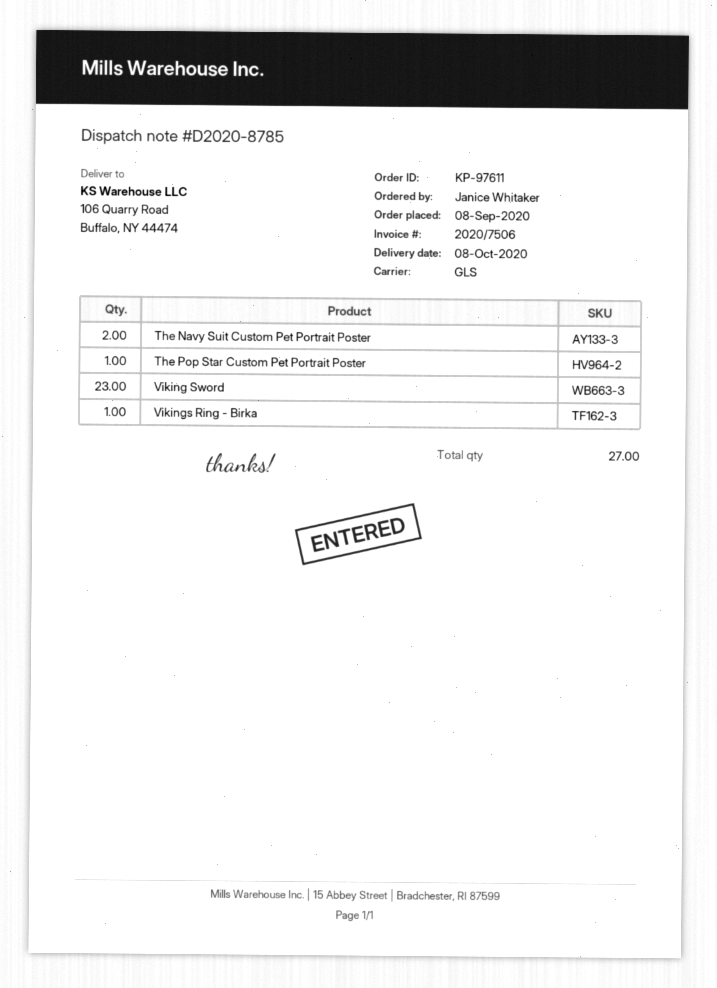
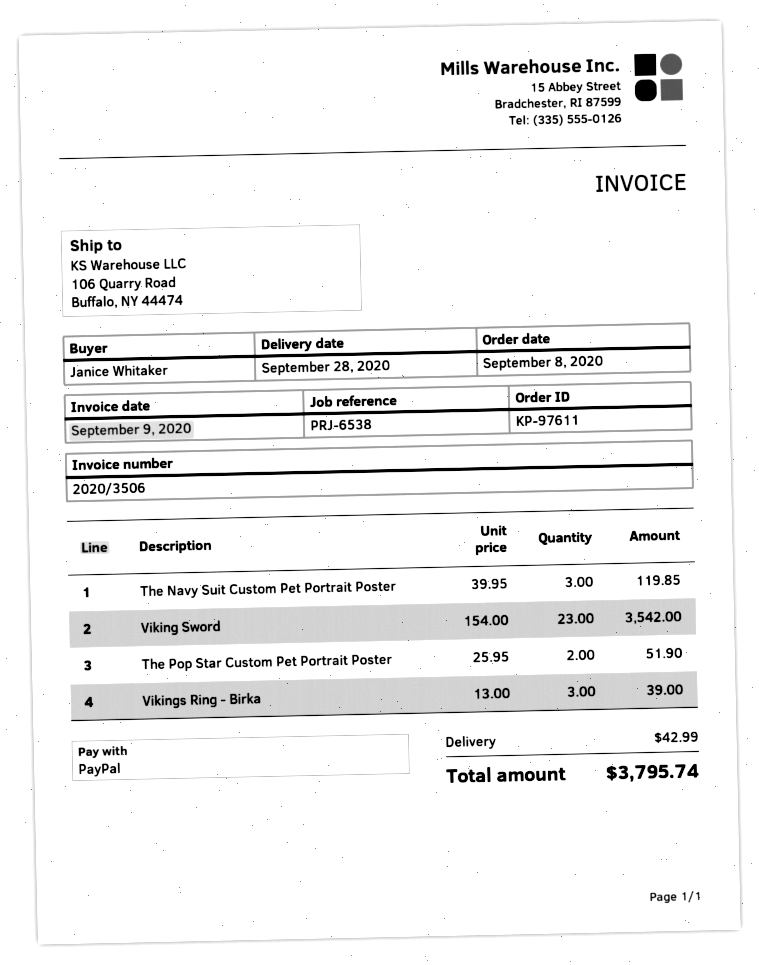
delivery date: 2020-10-08 -> 2020-09-28
invoice number: 2020/7506 -> 2020/3506
The Navy Suit Custom Pet Portrait Poster: 2 -> 3
The Pop Star Custom Pet Portrait Poster: 1 -> 2
Vikings Ring - Birka: 1 -> 3

